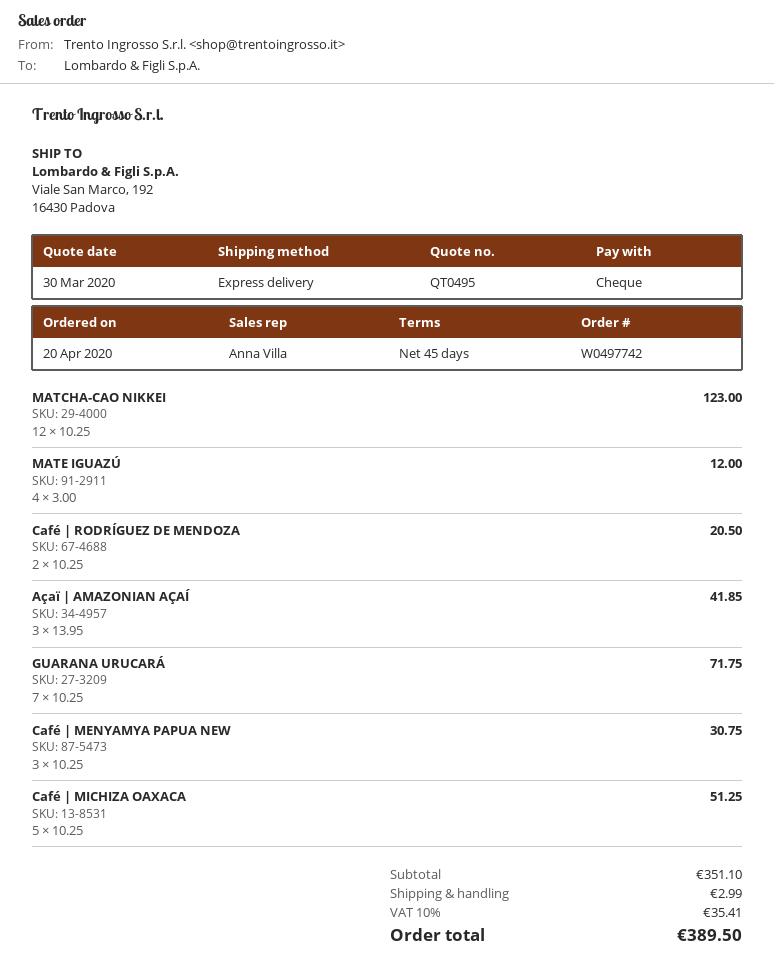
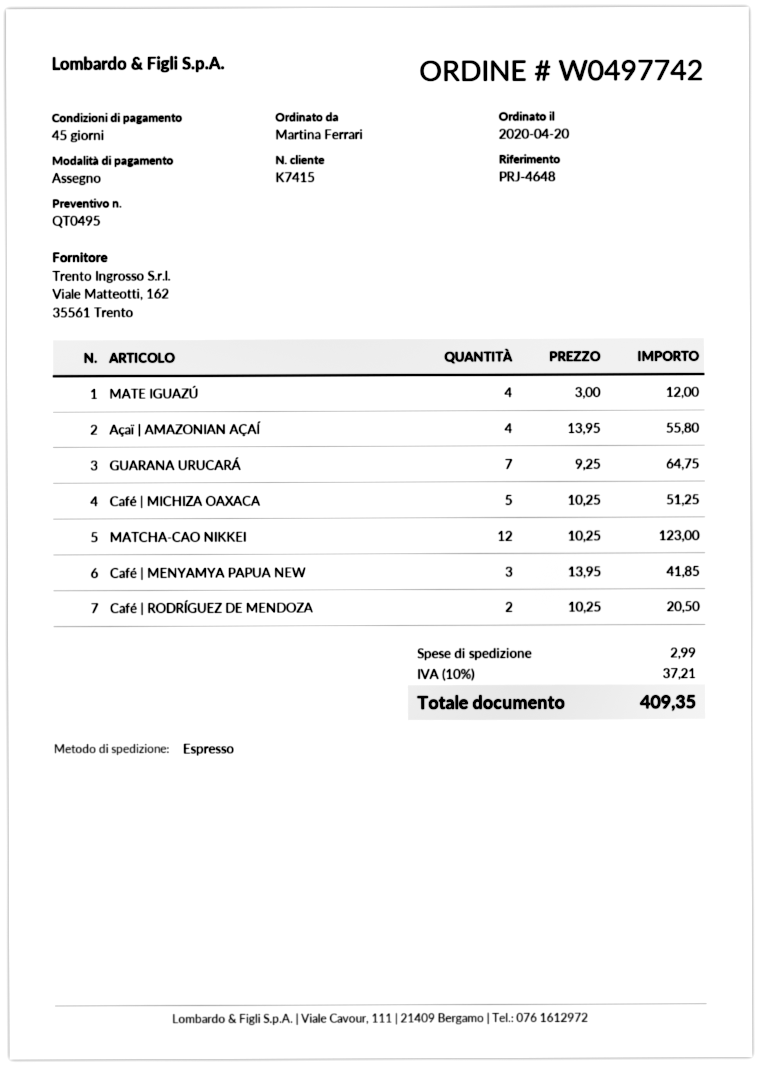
Açaï | AMAZONIAN AÇAÍ: 3 x 13.95 = 41.85 -> 4 x 13.95 = 55.80
GUARANA URUCARÁ: 7 x 10.25 = 71.75 -> 7 x 9.25 = 64.75
Café | MENYAMYA PAPUA NEW: 3 x 10.25 = 30.75 -> 3 x 13.95 = 41.85
tax: 10% = 35.41 -> 10% = 37.21
total: 389.50 -> 409.35

